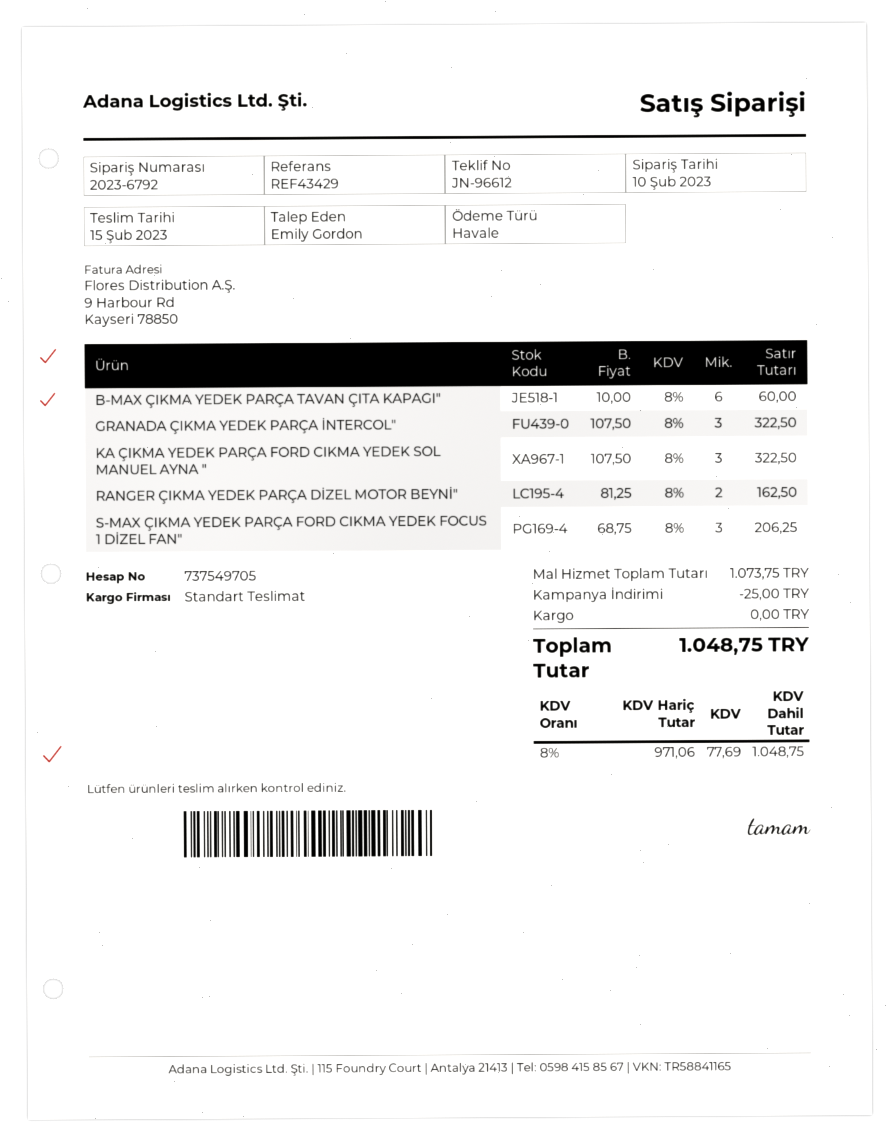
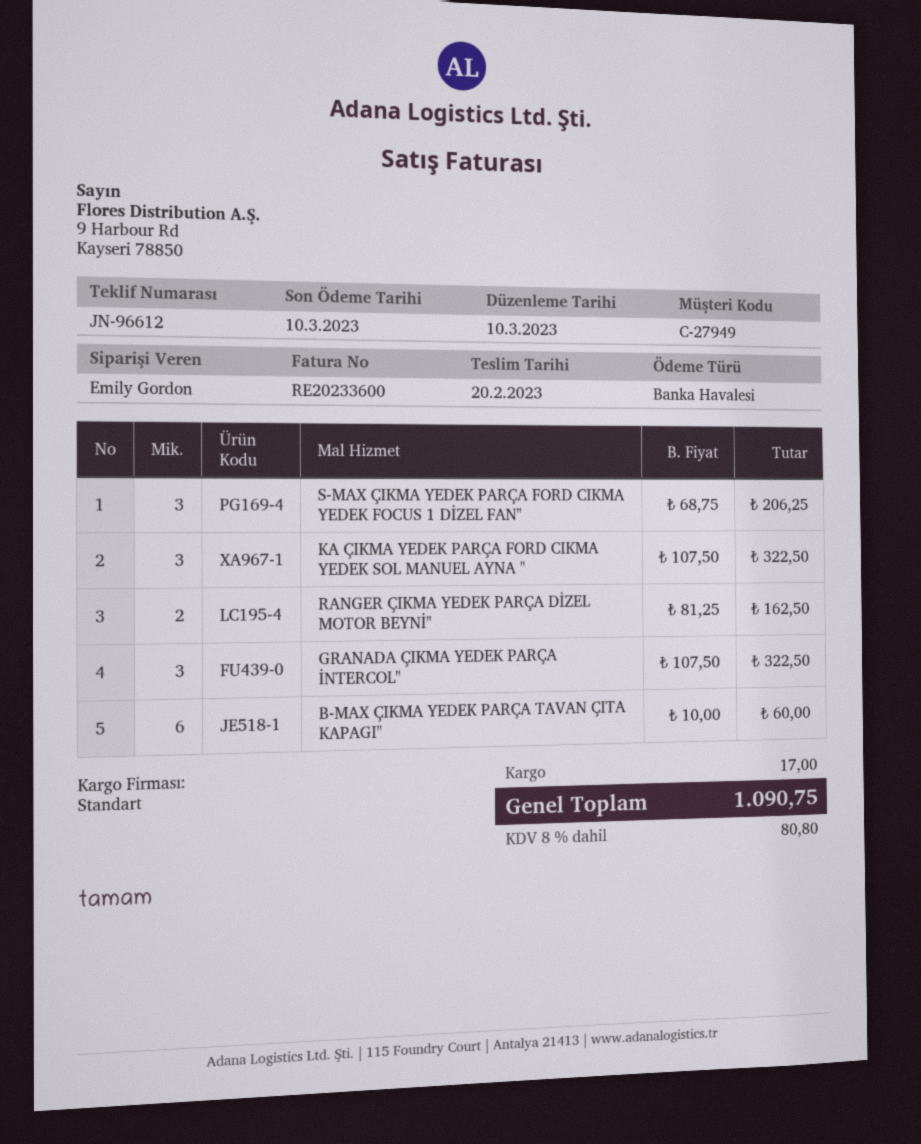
delivery date: 2023-02-15 -> 2023-02-20
discount: 25.00 -> none
shipping: 0.00 -> 17.00
tax: 8% = 77.69 -> 8% = 80.80
total: 1048.75 -> 1090.75

